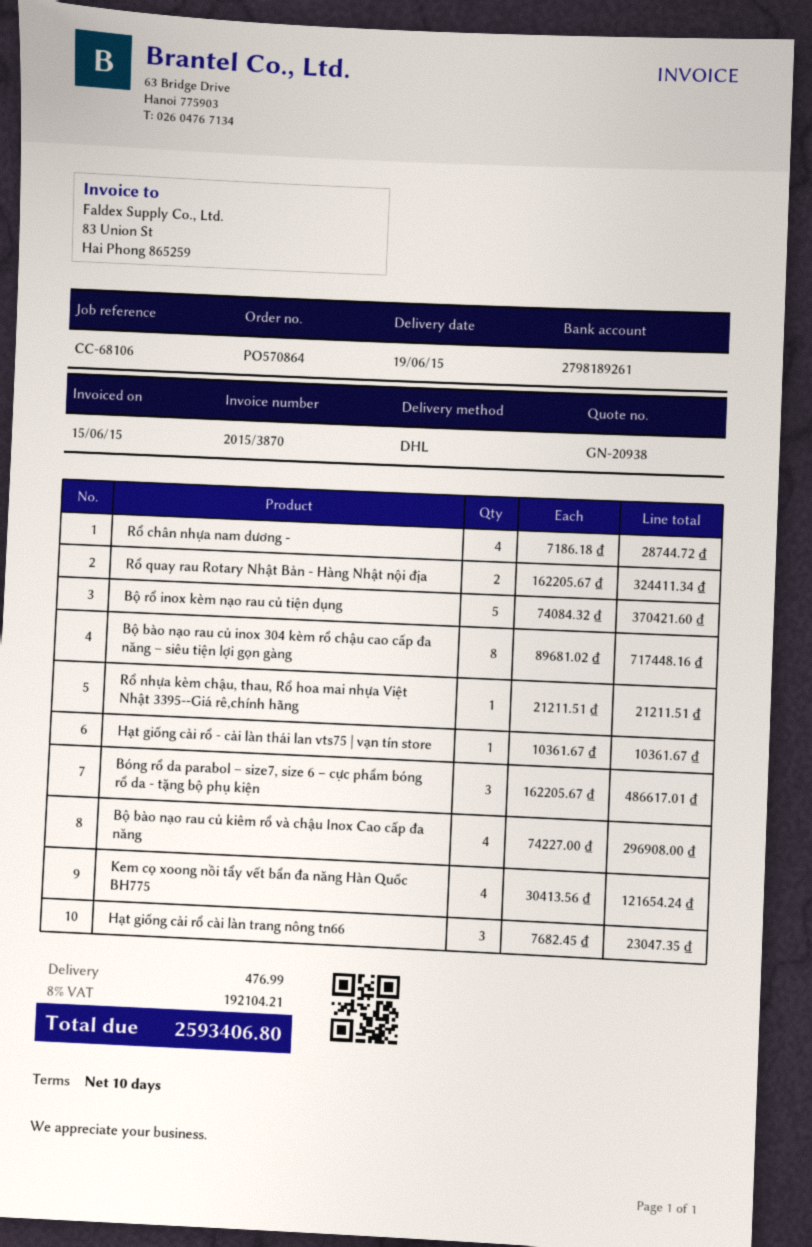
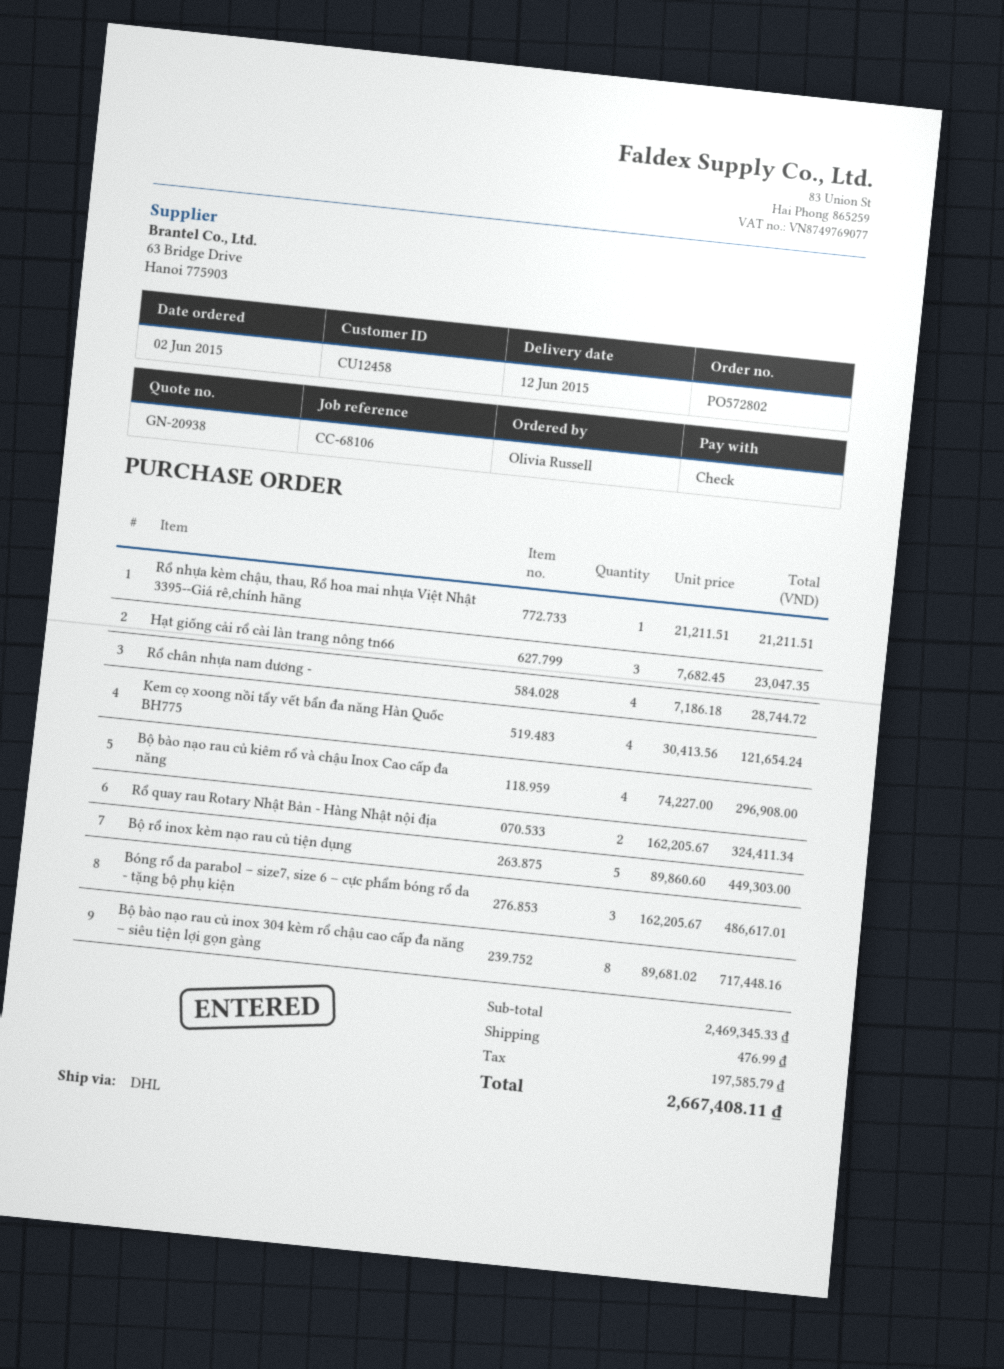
order number: PO570864 -> PO572802
delivery date: 2015-06-19 -> 2015-06-12
Bộ rổ inox kèm nạo rau củ tiện dụng: 5 x 74084.32 = 370421.60 -> 5 x 89860.60 = 449303.00
Hạt giống cải rổ - cải làn thái lan vts75 | vạn tín store: 1 x 10361.67 = 10361.67 -> none
tax: 192104.21 -> 197585.79
total: 2593406.80 -> 2667408.11

